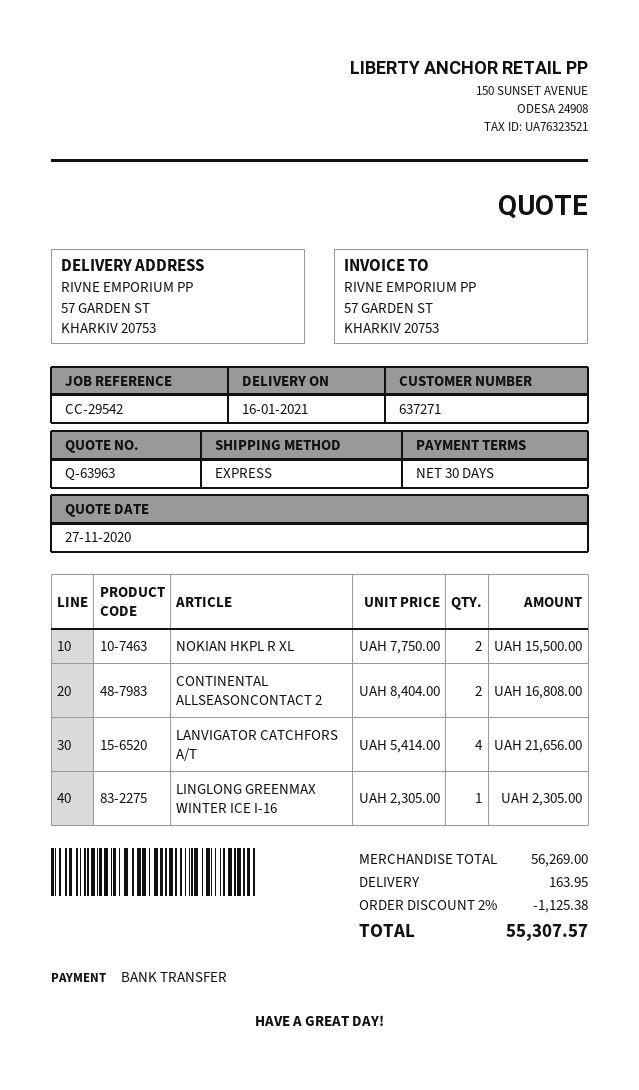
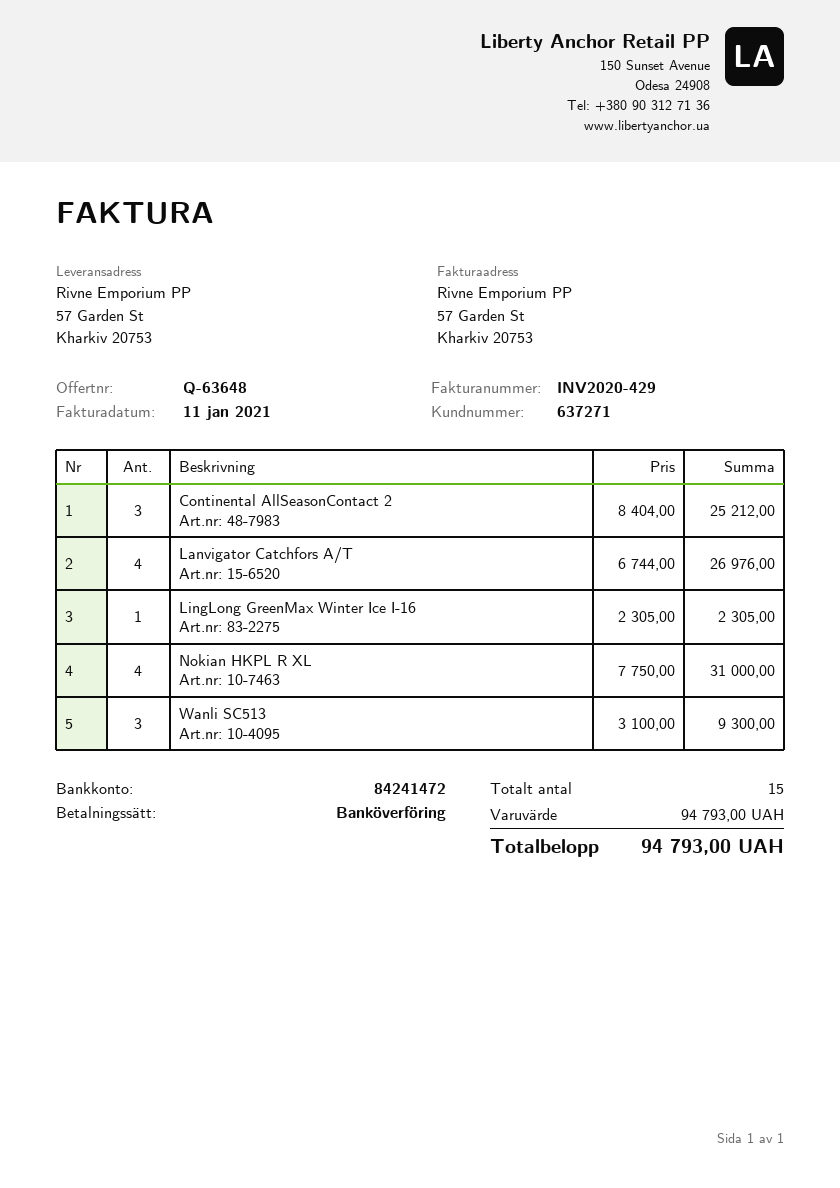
quote number: Q-63963 -> Q-63648
NOKIAN HKPL R XL: 2 x 7750.00 = 15500.00 -> 4 x 7750.00 = 31000.00
CONTINENTAL ALLSEASONCONTACT 2: 2 x 8404.00 = 16808.00 -> 3 x 8404.00 = 25212.00
LANVIGATOR CATCHFORS A/T: 4 x 5414.00 = 21656.00 -> 4 x 6744.00 = 26976.00
Wanli SC513: none -> 3 x 3100.00 = 9300.00
subtotal: 56269.00 -> 94793.00
discount: 2% = 1125.38 -> none
shipping: 163.95 -> none
total: 55307.57 -> 94793.00

